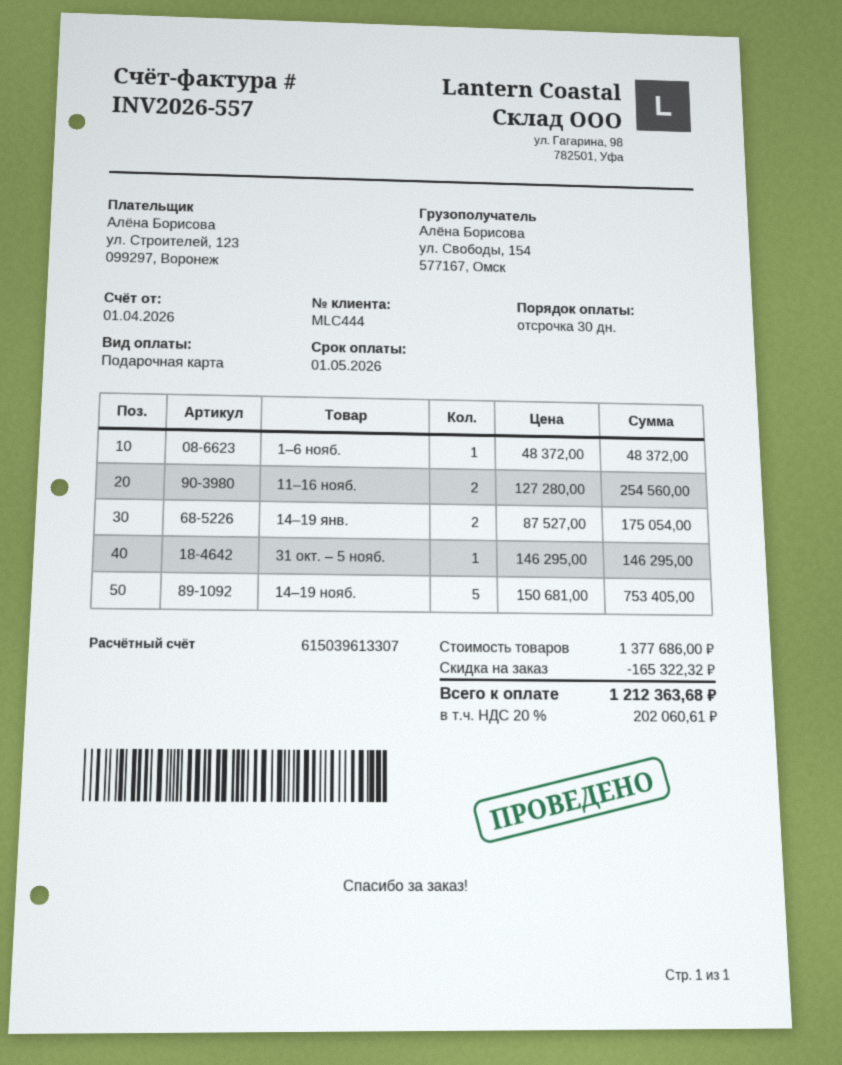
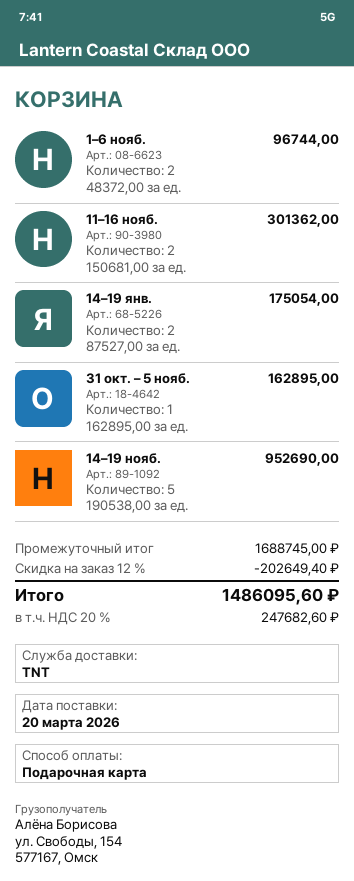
1–6 нояб.: 1 x 48372.00 = 48372.00 -> 2 x 48372.00 = 96744.00
11–16 нояб.: 2 x 127280.00 = 254560.00 -> 2 x 150681.00 = 301362.00
31 окт. – 5 нояб.: 1 x 146295.00 = 146295.00 -> 1 x 162895.00 = 162895.00
14–19 нояб.: 5 x 150681.00 = 753405.00 -> 5 x 190538.00 = 952690.00
subtotal: 1377686.00 -> 1688745.00
discount: 165322.32 -> 202649.40
tax: 20% = 202060.61 -> 20% = 247682.60
total: 1212363.68 -> 1486095.60

